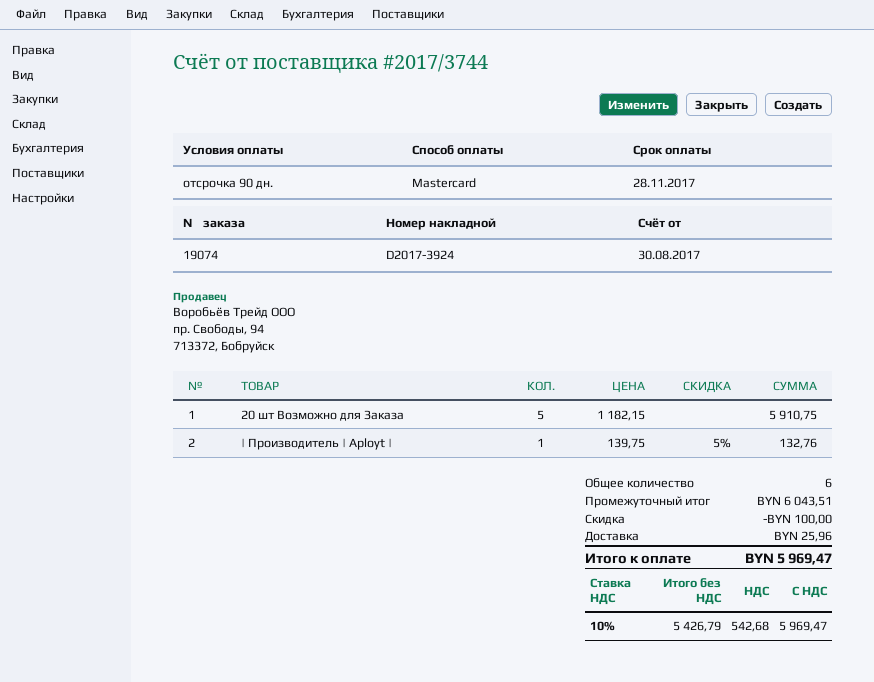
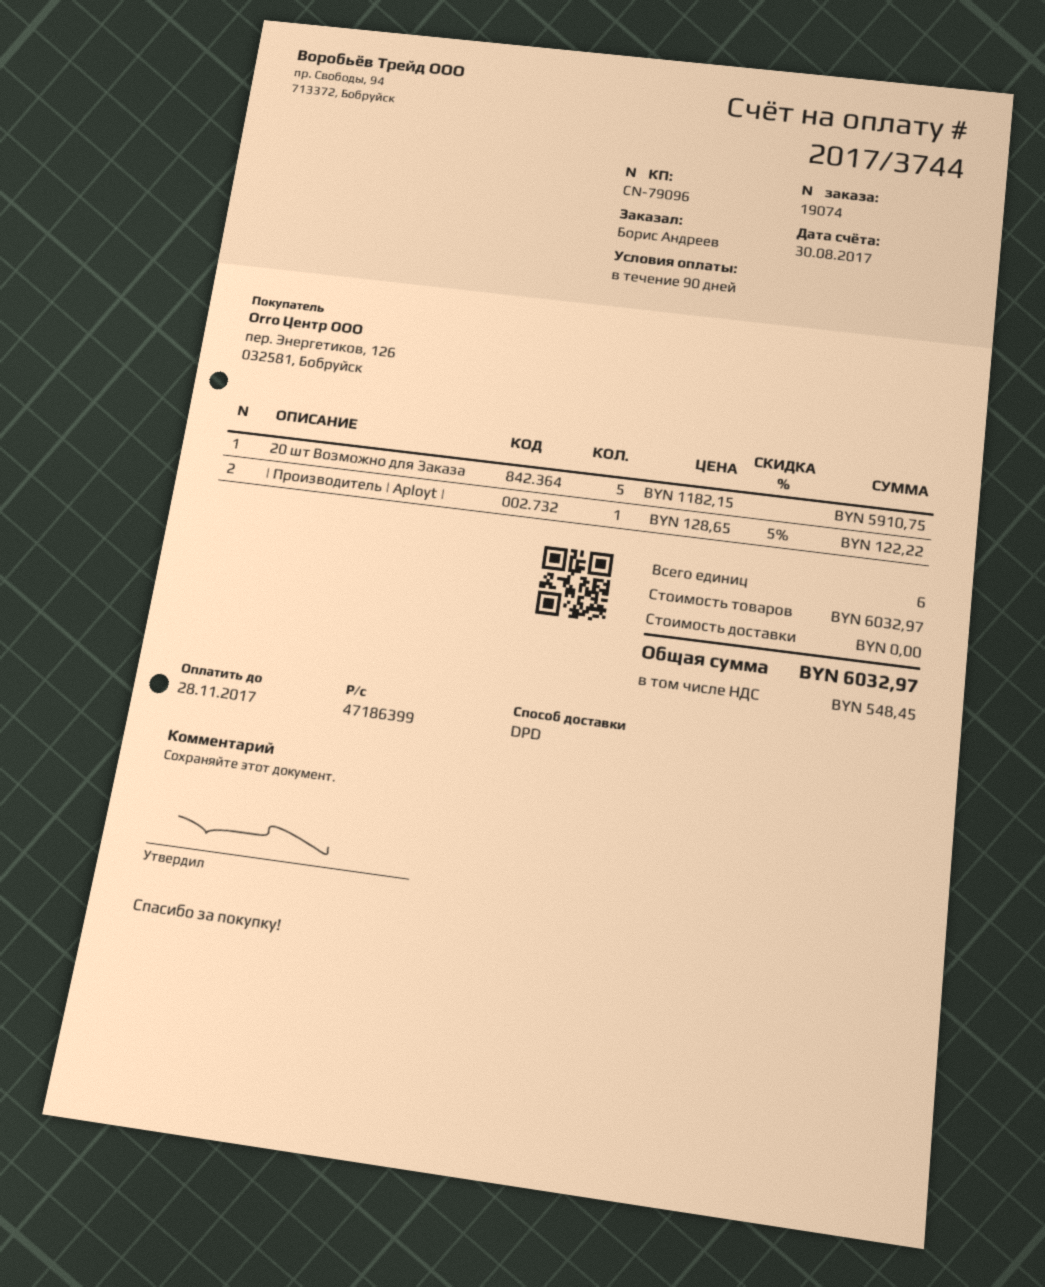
| Производитель | Aployt |: 1 x 139.75 - 5% = 132.76 -> 1 x 128.65 - 5% = 122.22
subtotal: 6043.51 -> 6032.97
discount: 100.00 -> none
shipping: 25.96 -> 0.00
tax: 542.68 -> 548.45
total: 5969.47 -> 6032.97

